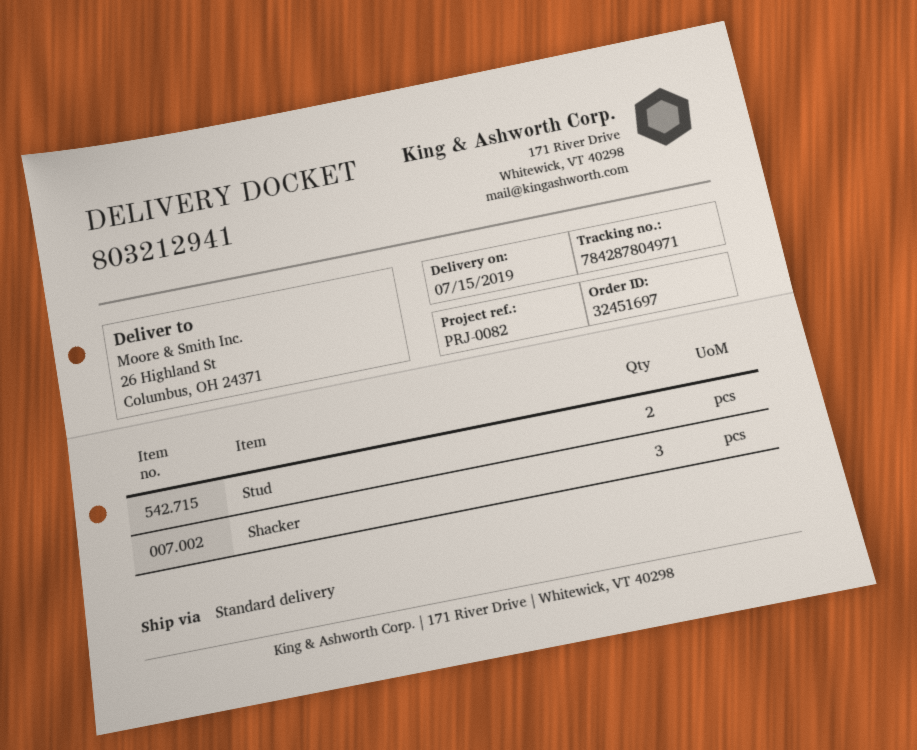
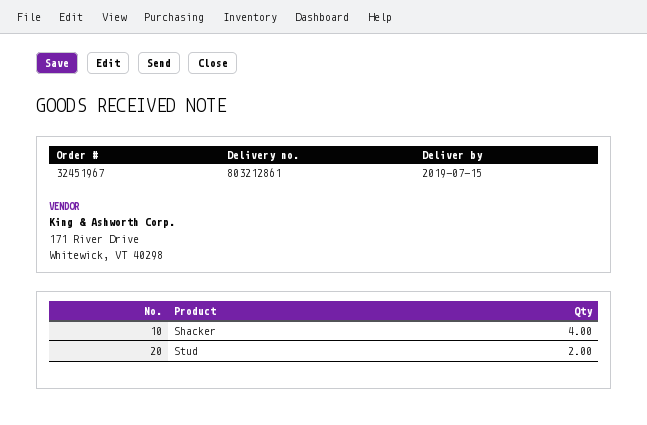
order number: 32451697 -> 32451967
delivery note number: 803212941 -> 803212861
Shacker: 3 -> 4

